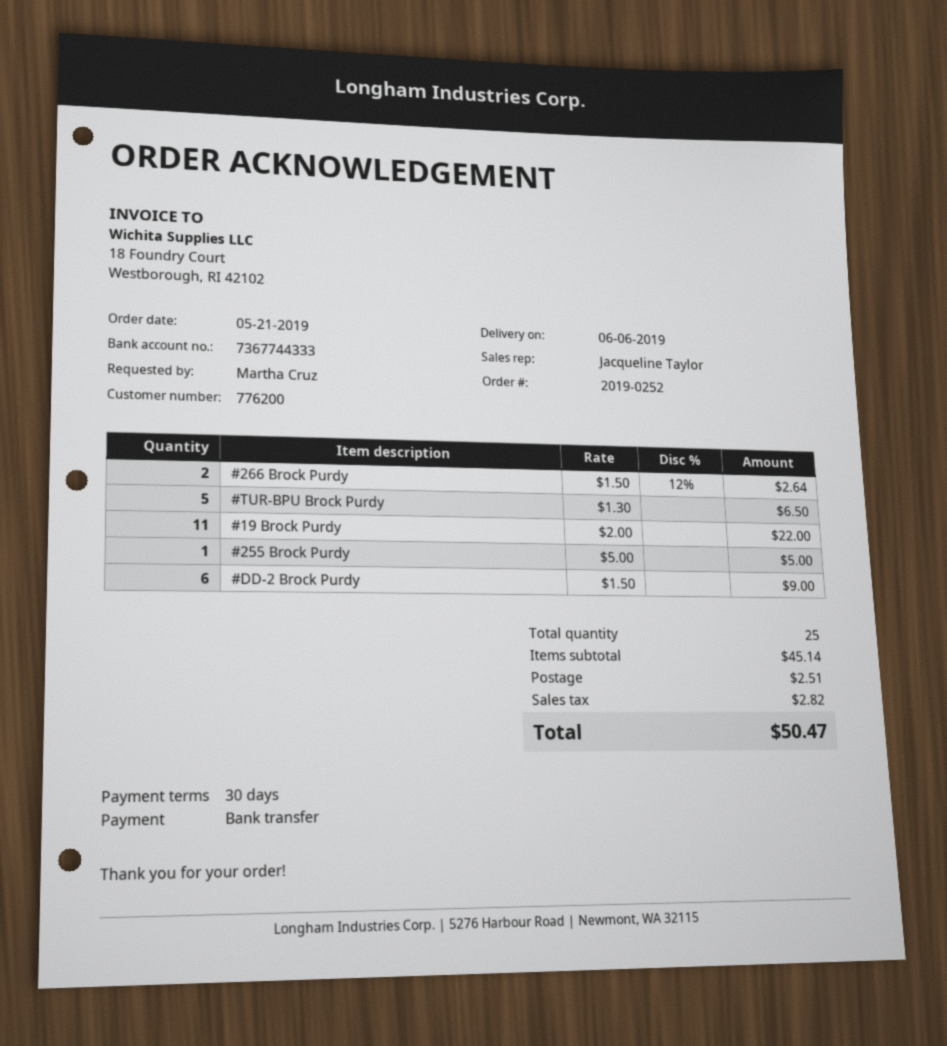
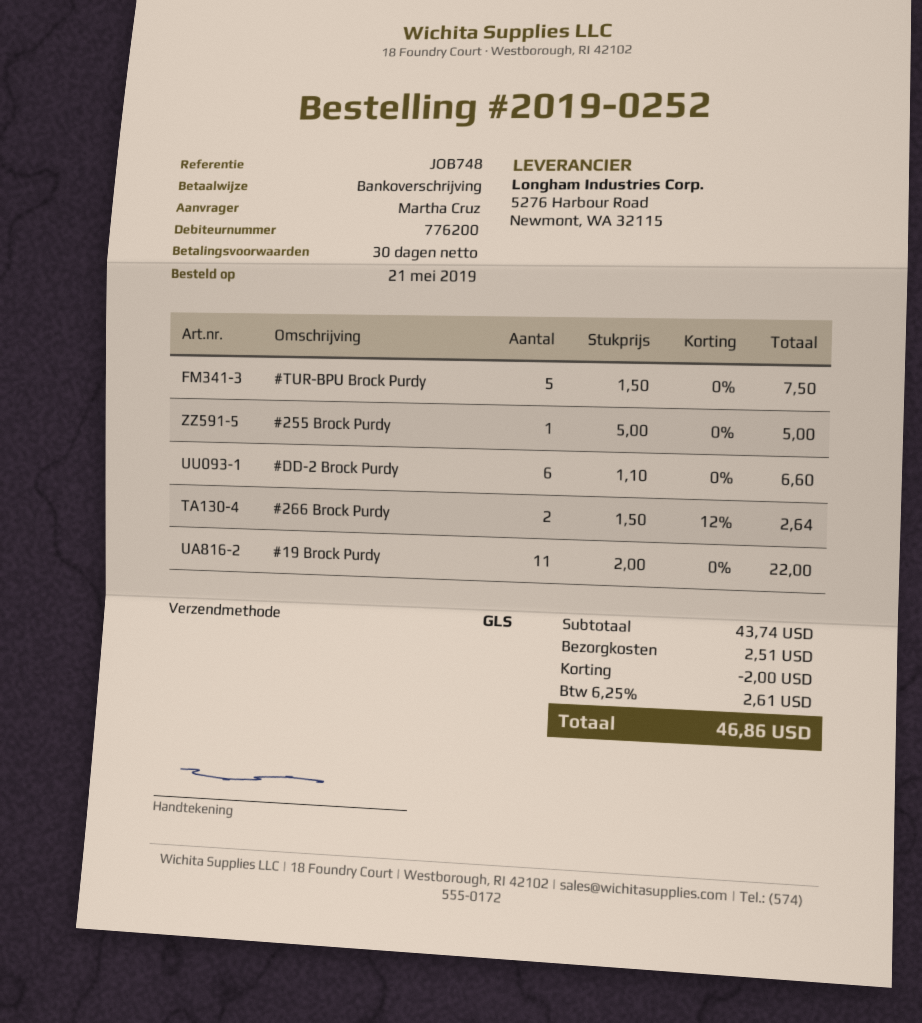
#TUR-BPU Brock Purdy: 5 x 1.30 = 6.50 -> 5 x 1.50 = 7.50
#DD-2 Brock Purdy: 6 x 1.50 = 9.00 -> 6 x 1.10 = 6.60
subtotal: 45.14 -> 43.74
discount: none -> 2.00
tax: 2.82 -> 2.61
total: 50.47 -> 46.86

